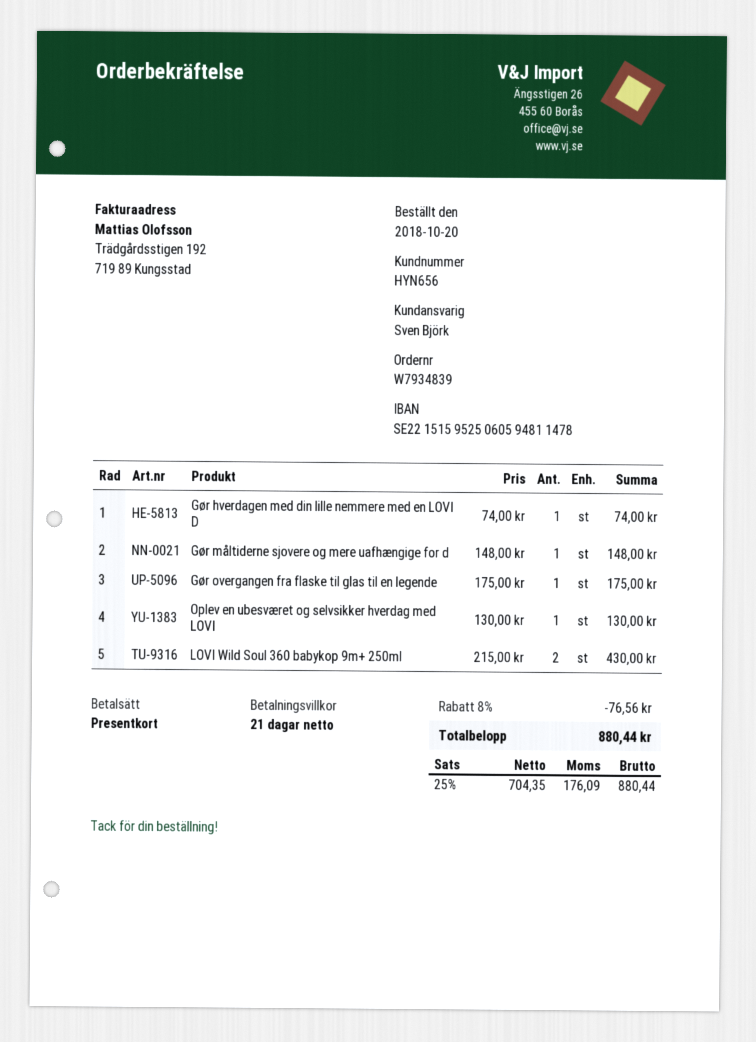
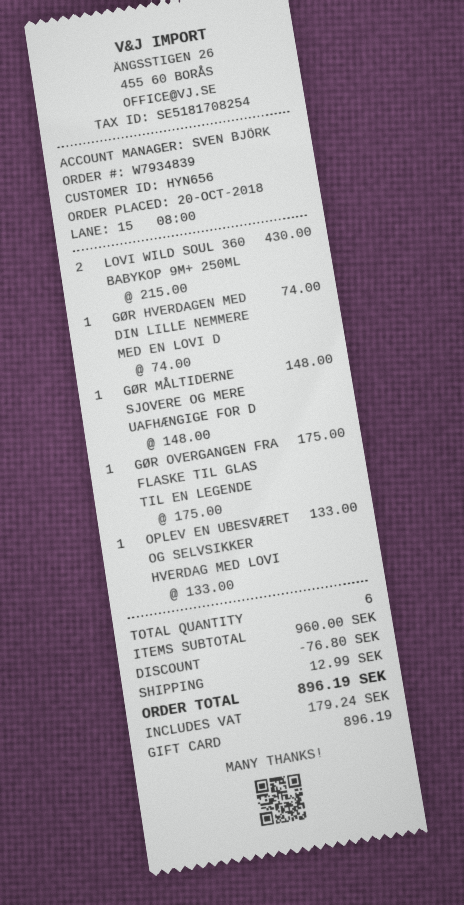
Oplev en ubesværet og selvsikker hverdag med LOVI: 1 x 130.00 = 130.00 -> 1 x 133.00 = 133.00
discount: 76.56 -> 76.80
shipping: none -> 12.99
tax: 176.09 -> 179.24
total: 880.44 -> 896.19

